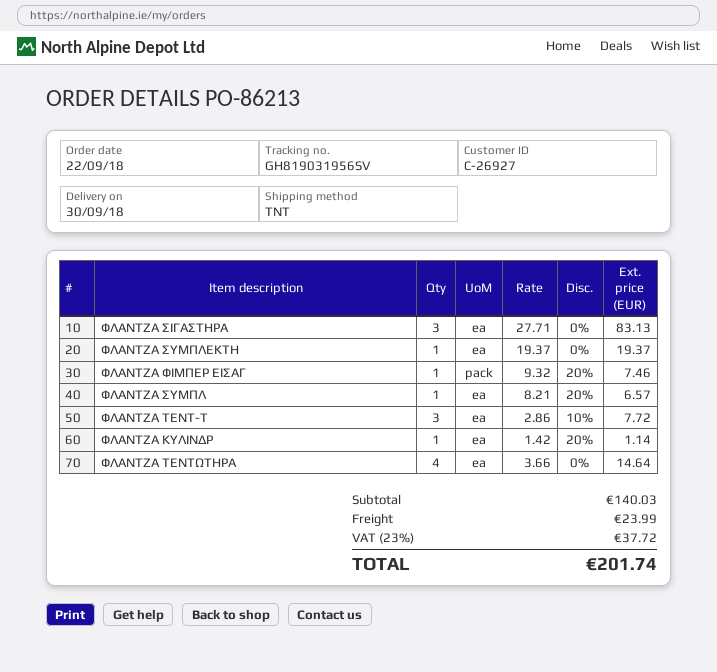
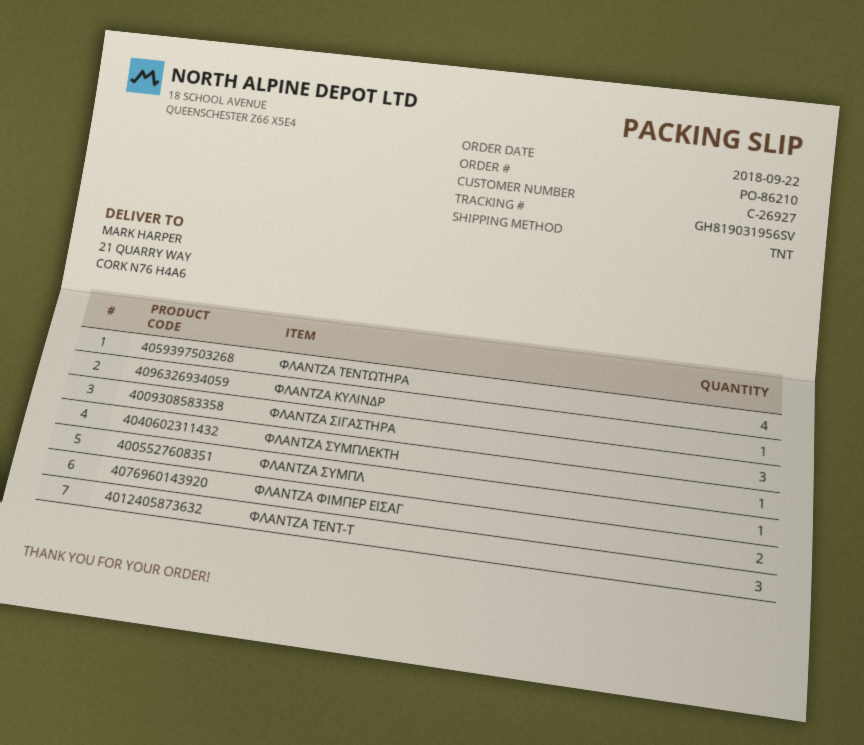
order number: PO-86213 -> PO-86210
ΦΛΑΝΤΖΑ ΦΙΜΠΕΡ ΕΙΣΑΓ: 1 -> 2

